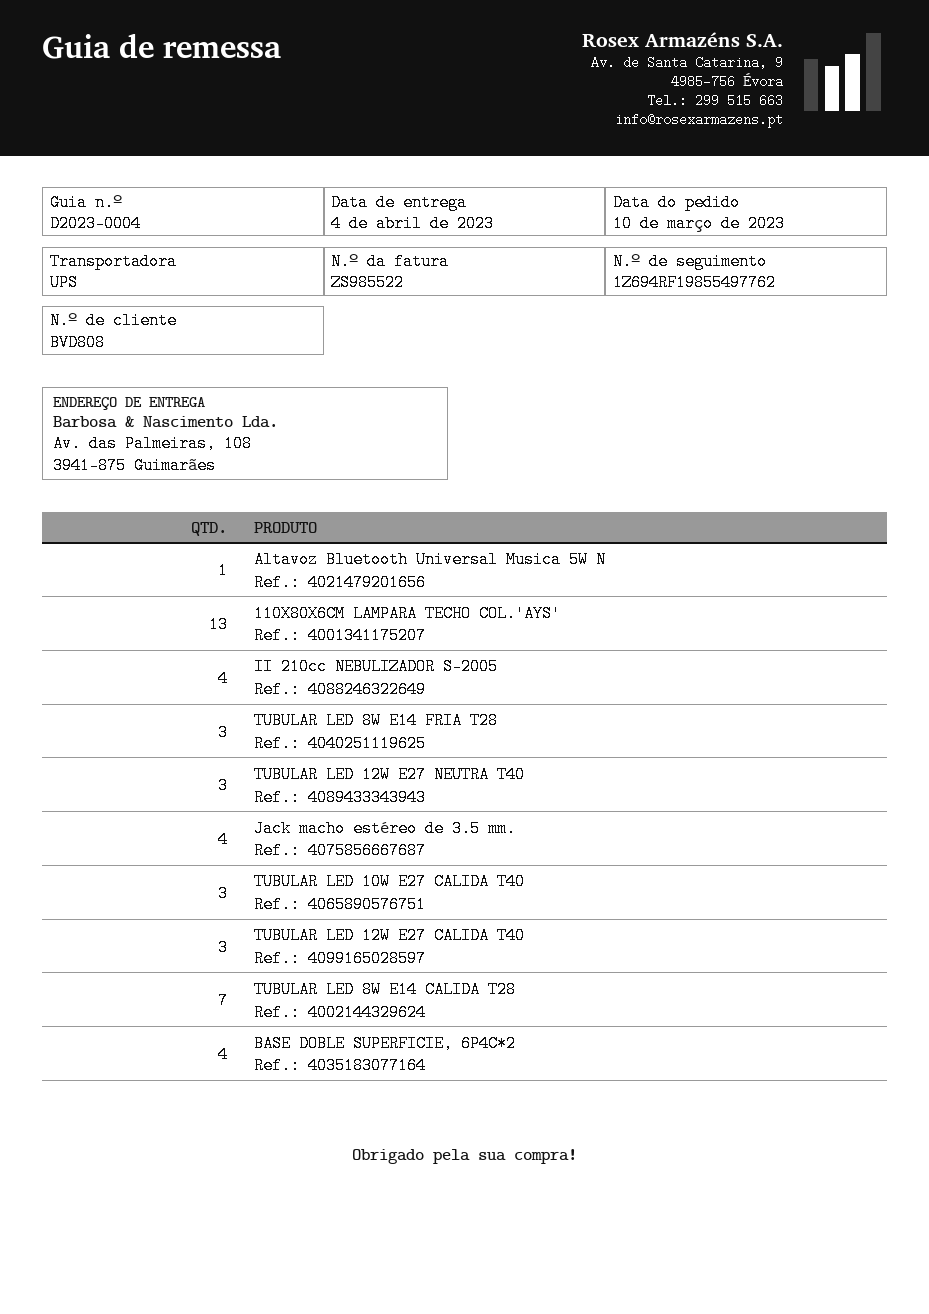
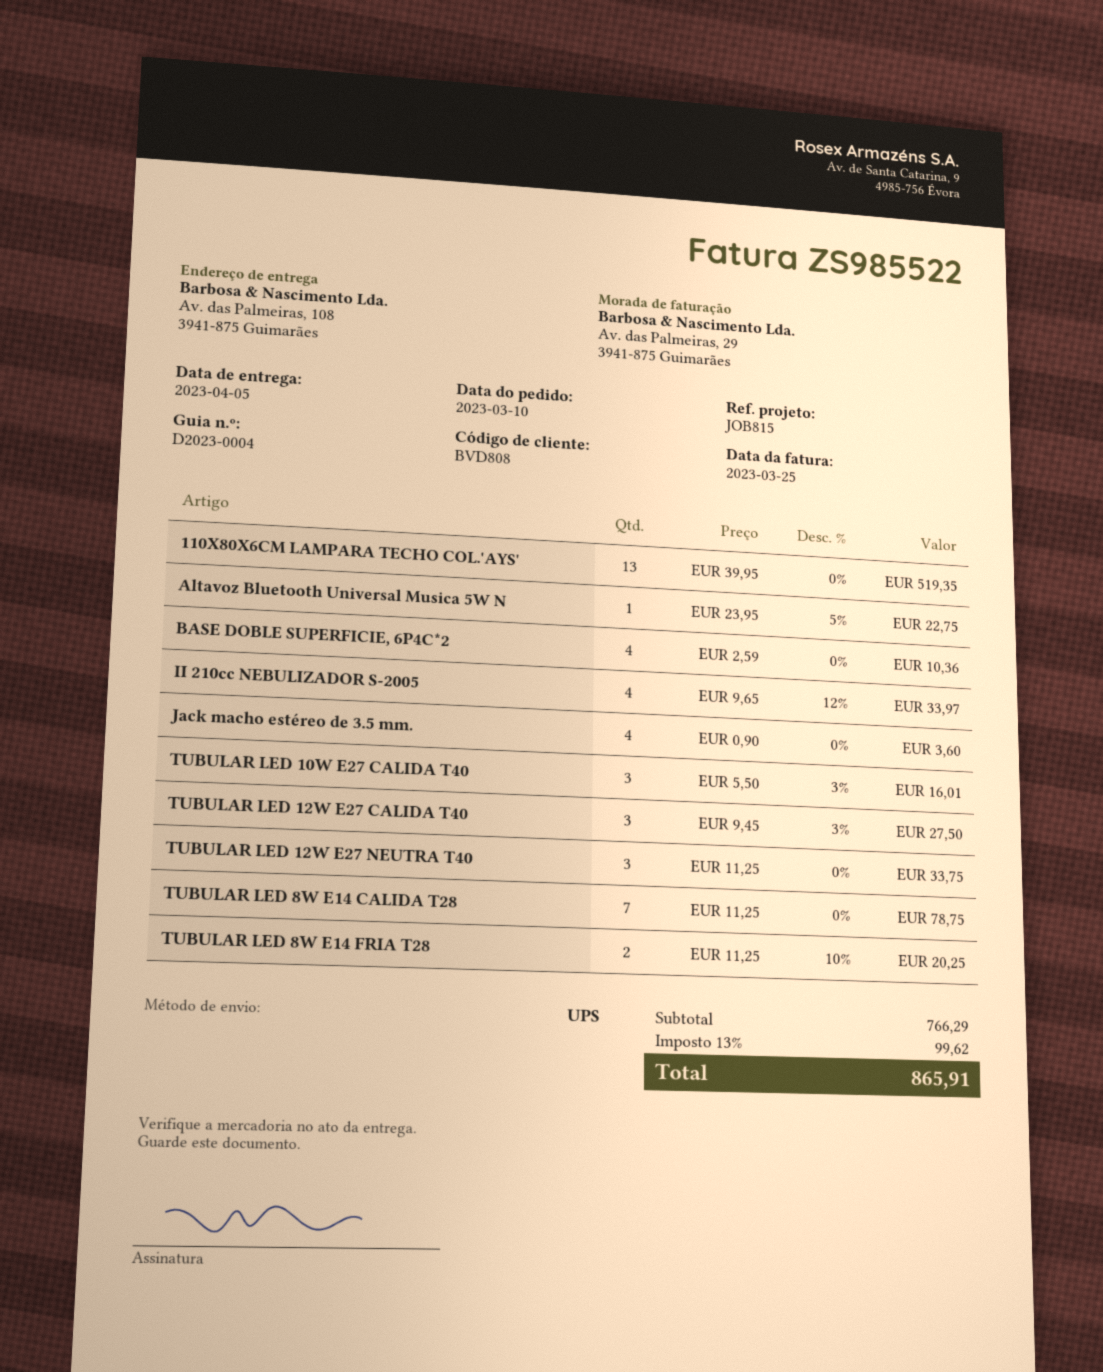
delivery date: 2023-04-04 -> 2023-04-05
TUBULAR LED 8W E14 FRIA T28: 3 -> 2

